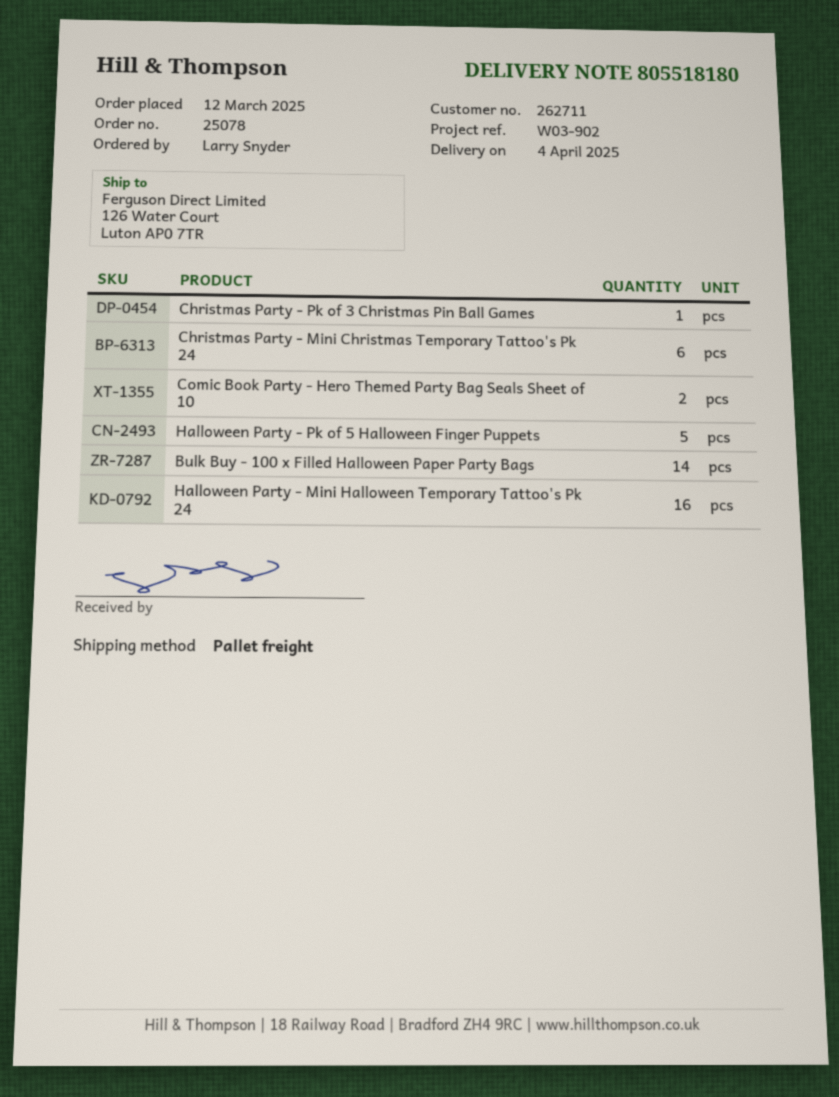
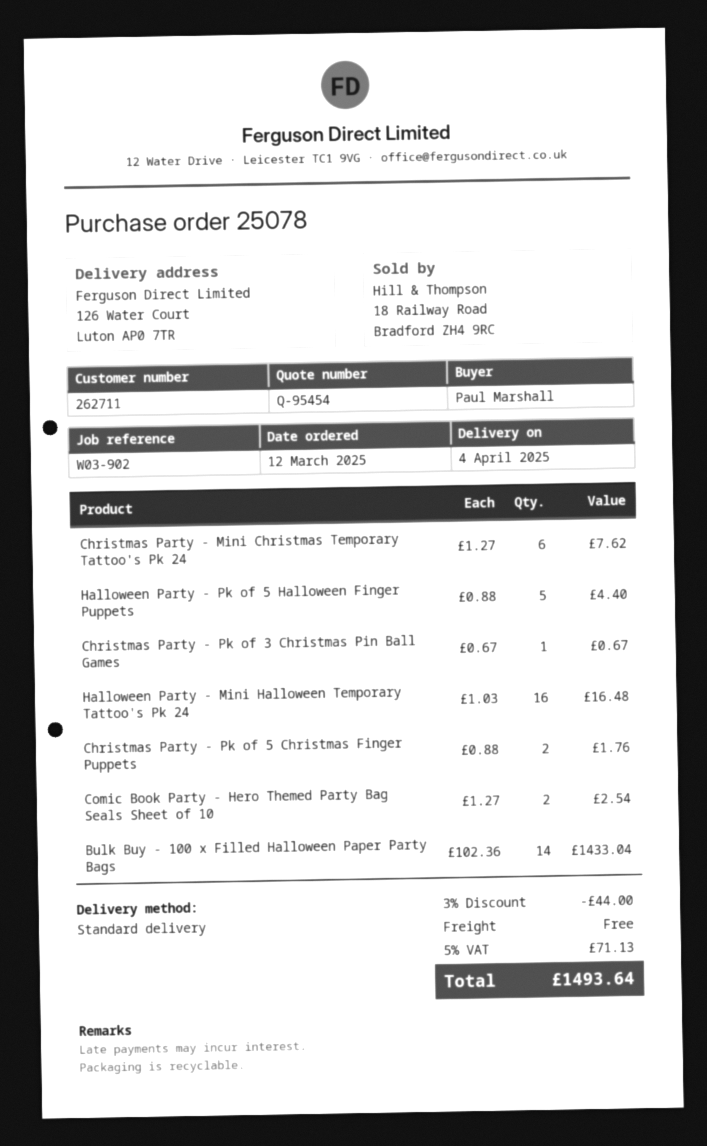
ordered by: Larry Snyder -> Paul Marshall
shipping method: pallet freight -> standard
Christmas Party - Pk of 5 Christmas Finger Puppets: none -> 2

